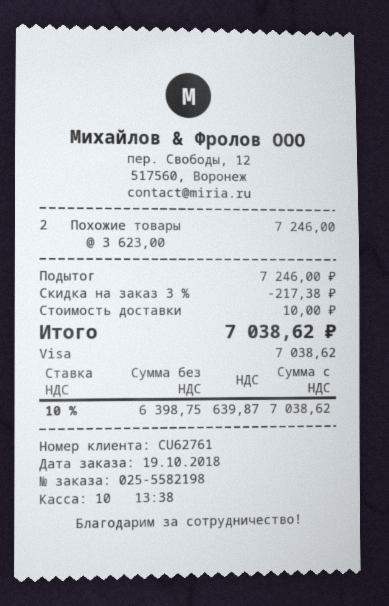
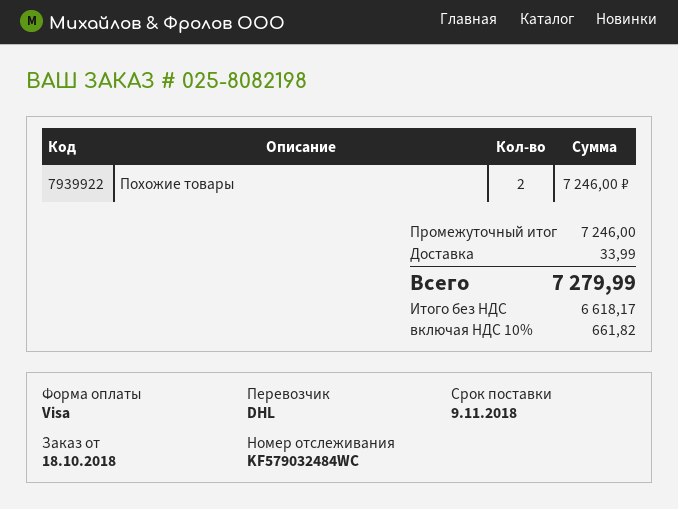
order number: 025-5582198 -> 025-8082198
order date: 2018-10-19 -> 2018-10-18
discount: 3% = 217.38 -> none
shipping: 10.00 -> 33.99
net: 6398.75 -> 6618.17
tax: 10% = 639.87 -> 10% = 661.82
total: 7038.62 -> 7279.99

